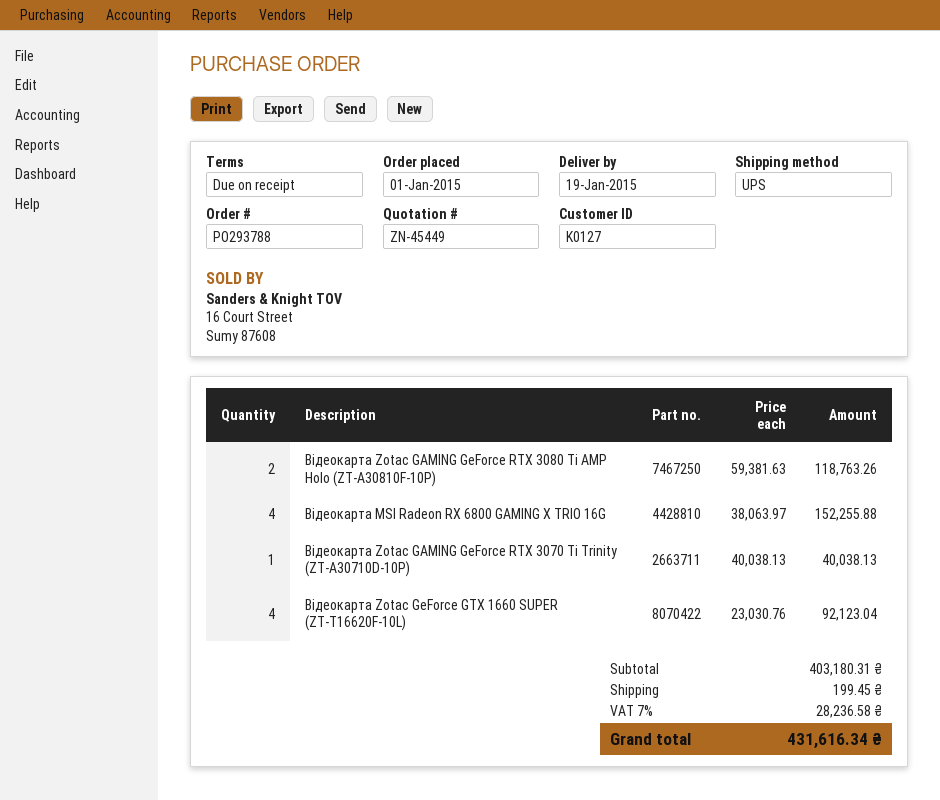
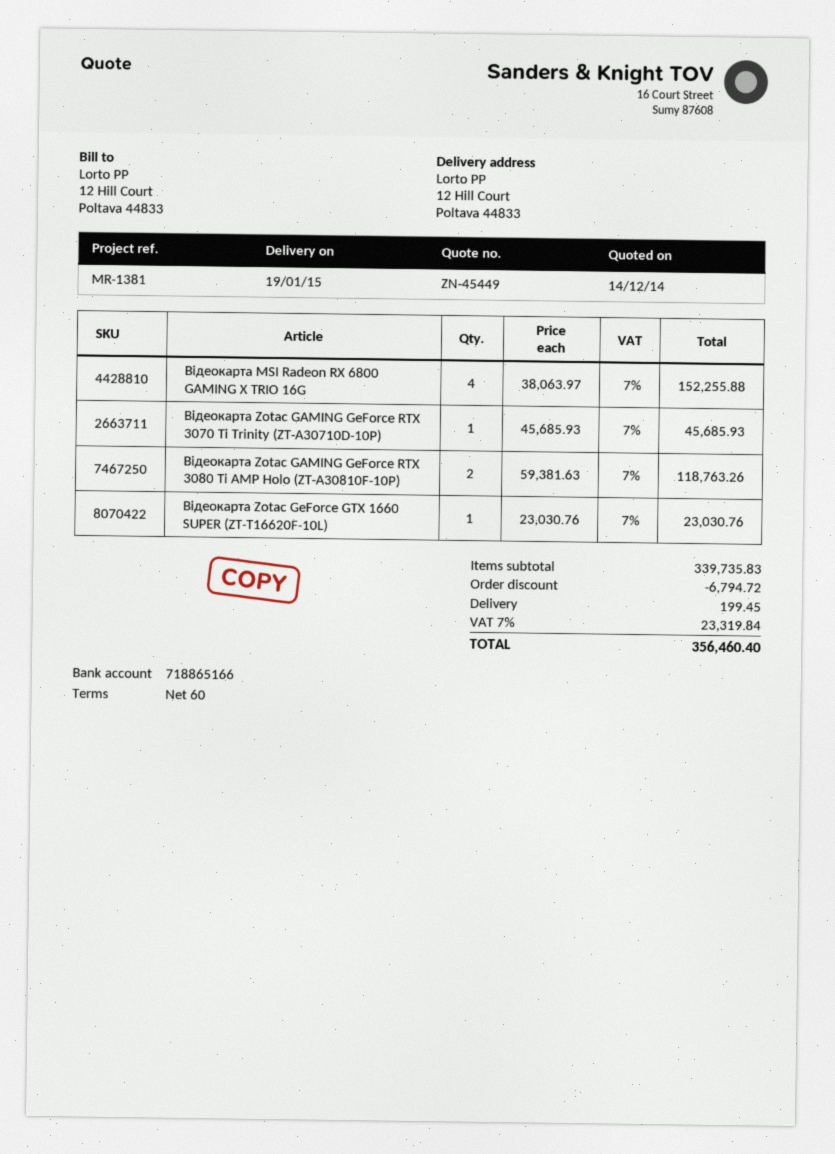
payment terms: on receipt -> 60 days
Відеокарта Zotac GAMING GeForce RTX 3070 Ti Trinity (ZT-A30710D-10P): 1 x 40038.13 = 40038.13 -> 1 x 45685.93 = 45685.93
Відеокарта Zotac GeForce GTX 1660 SUPER (ZT-T16620F-10L): 4 x 23030.76 = 92123.04 -> 1 x 23030.76 = 23030.76
subtotal: 403180.31 -> 339735.83
discount: none -> 6794.72
tax: 7% = 28236.58 -> 7% = 23319.84
total: 431616.34 -> 356460.40

